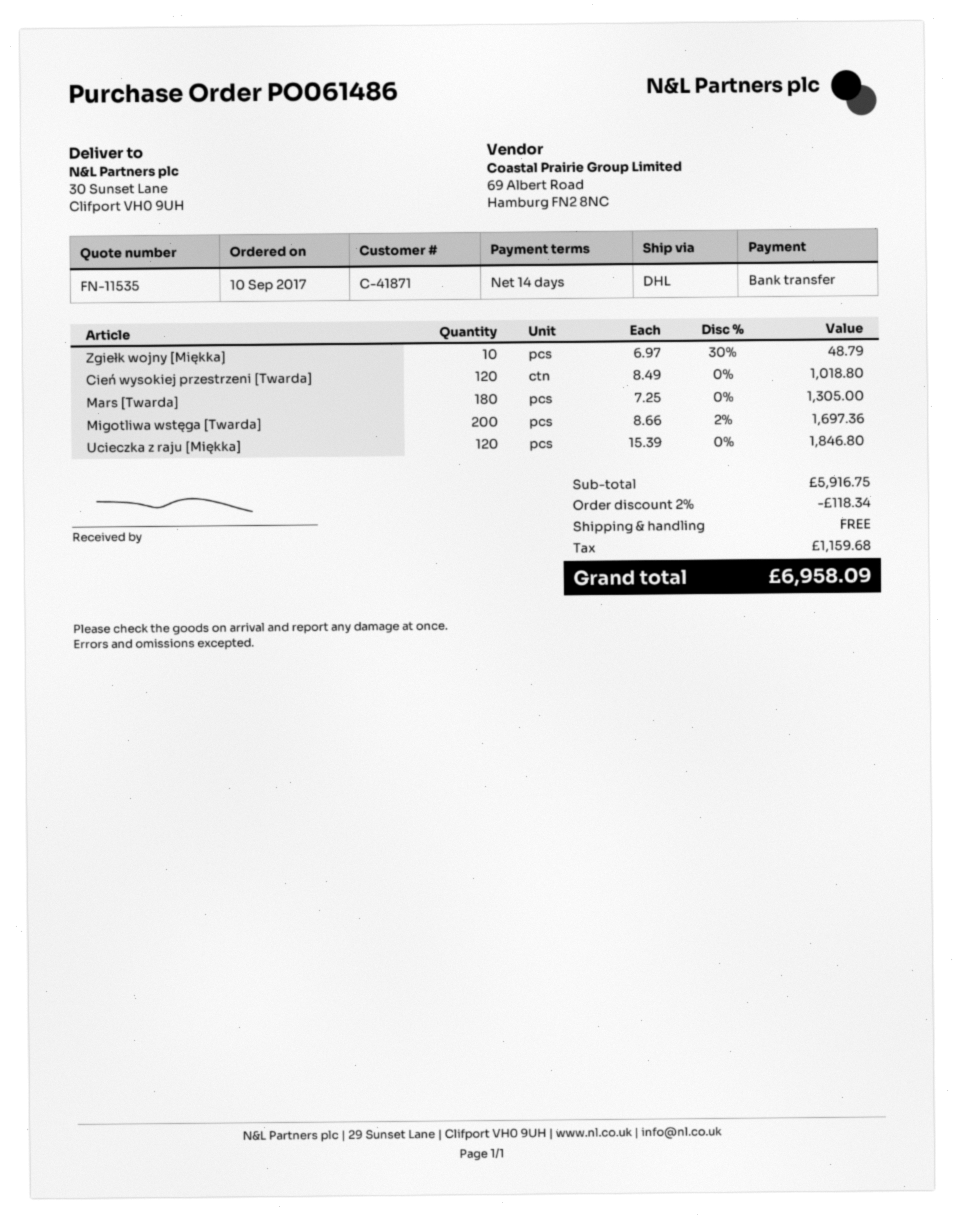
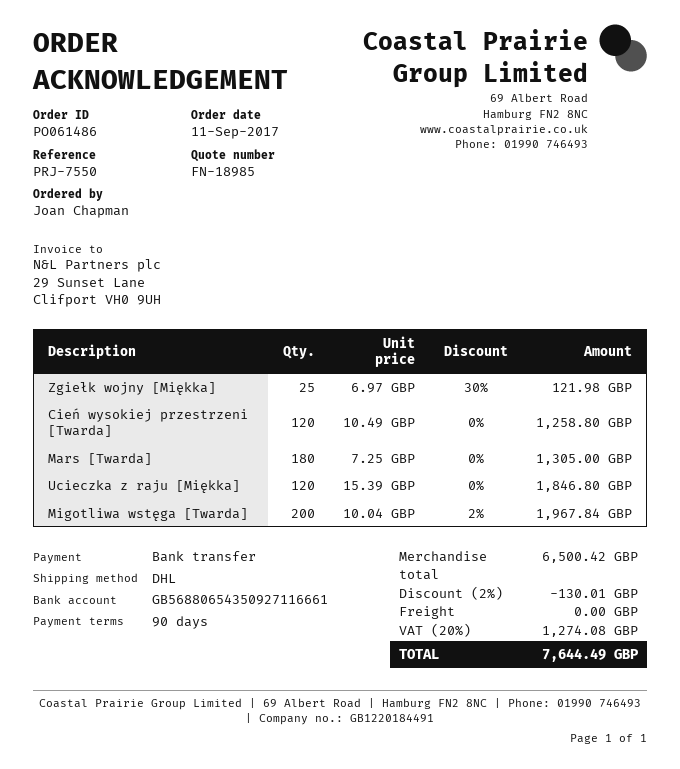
quote number: FN-11535 -> FN-18985
order date: 2017-09-10 -> 2017-09-11
payment terms: 14 days -> 90 days
Zgiełk wojny [Miękka]: 10 x 6.97 - 30% = 48.79 -> 25 x 6.97 - 30% = 121.98
Cień wysokiej przestrzeni [Twarda]: 120 x 8.49 = 1018.80 -> 120 x 10.49 = 1258.80
Migotliwa wstęga [Twarda]: 200 x 8.66 - 2% = 1697.36 -> 200 x 10.04 - 2% = 1967.84
subtotal: 5916.75 -> 6500.42
discount: 2% = 118.34 -> 2% = 130.01
tax: 1159.68 -> 1274.08
total: 6958.09 -> 7644.49

